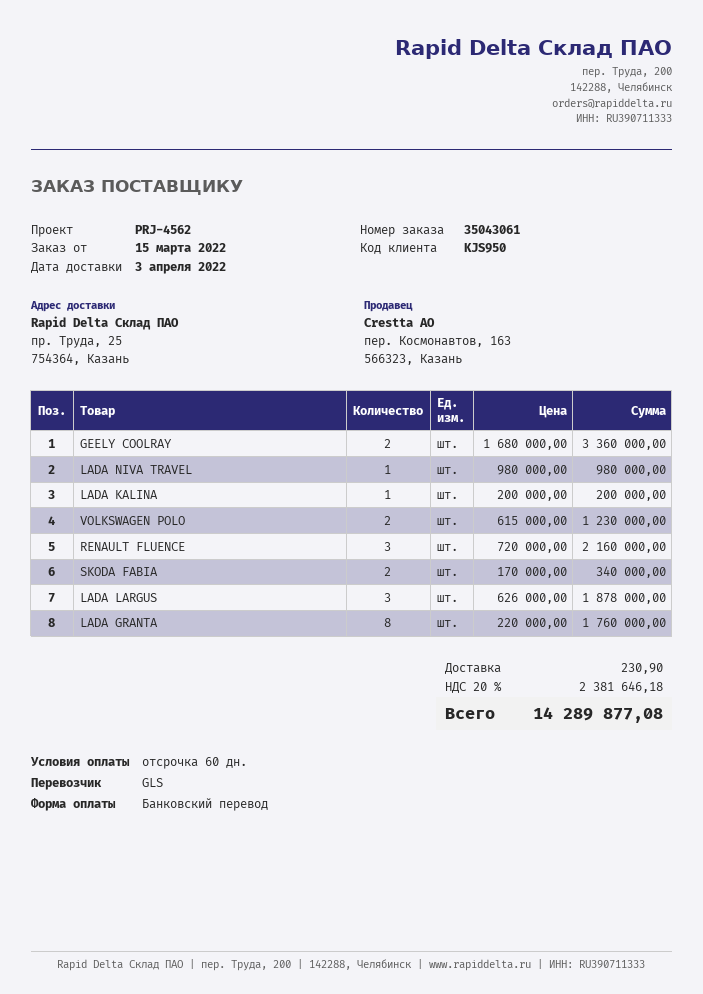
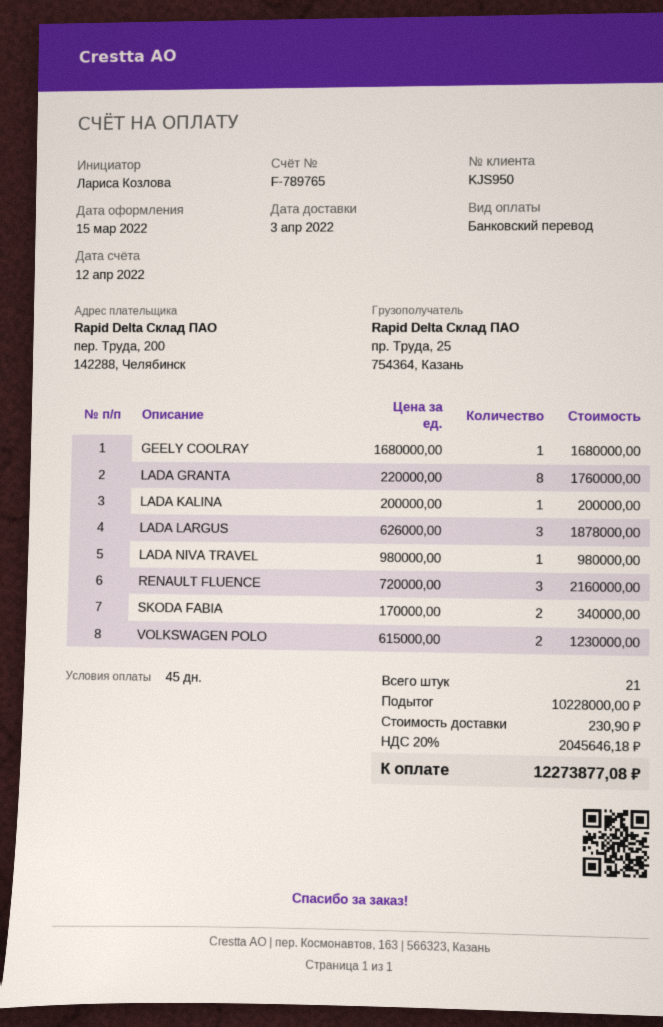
payment terms: 60 days -> 45 days
GEELY COOLRAY: 2 x 1680000.00 = 3360000.00 -> 1 x 1680000.00 = 1680000.00
tax: 20% = 2381646.18 -> 20% = 2045646.18
total: 14289877.08 -> 12273877.08

